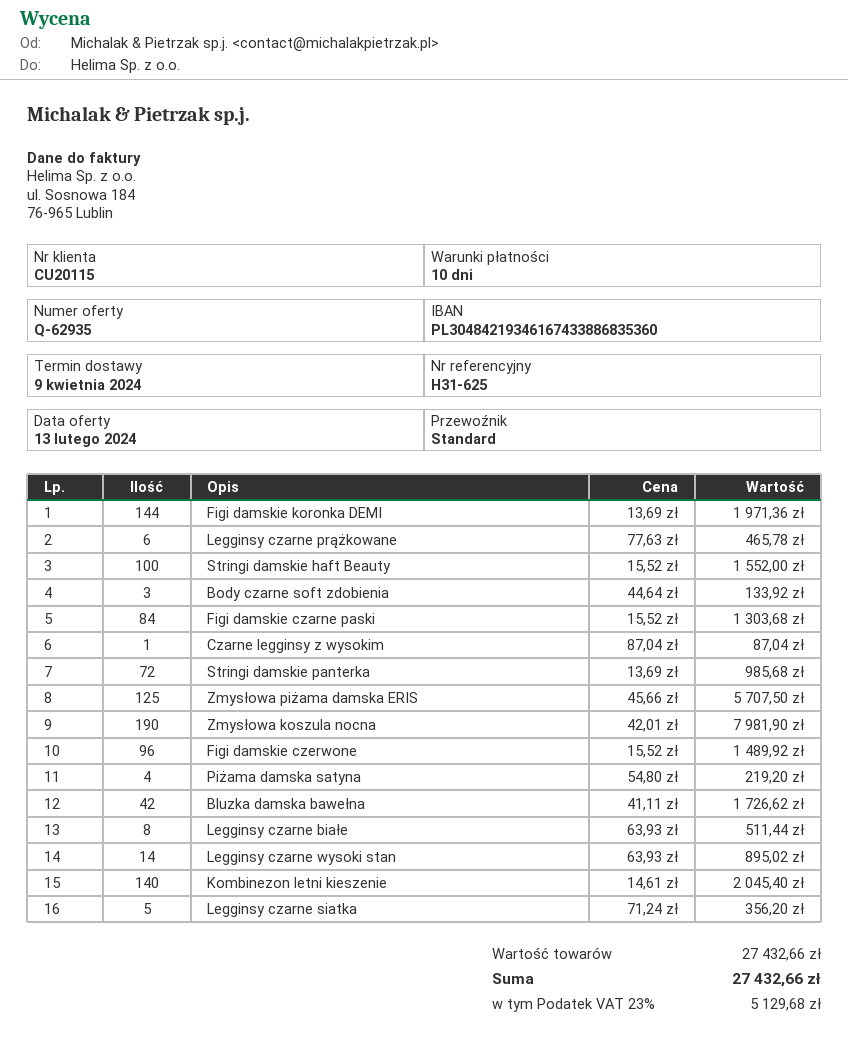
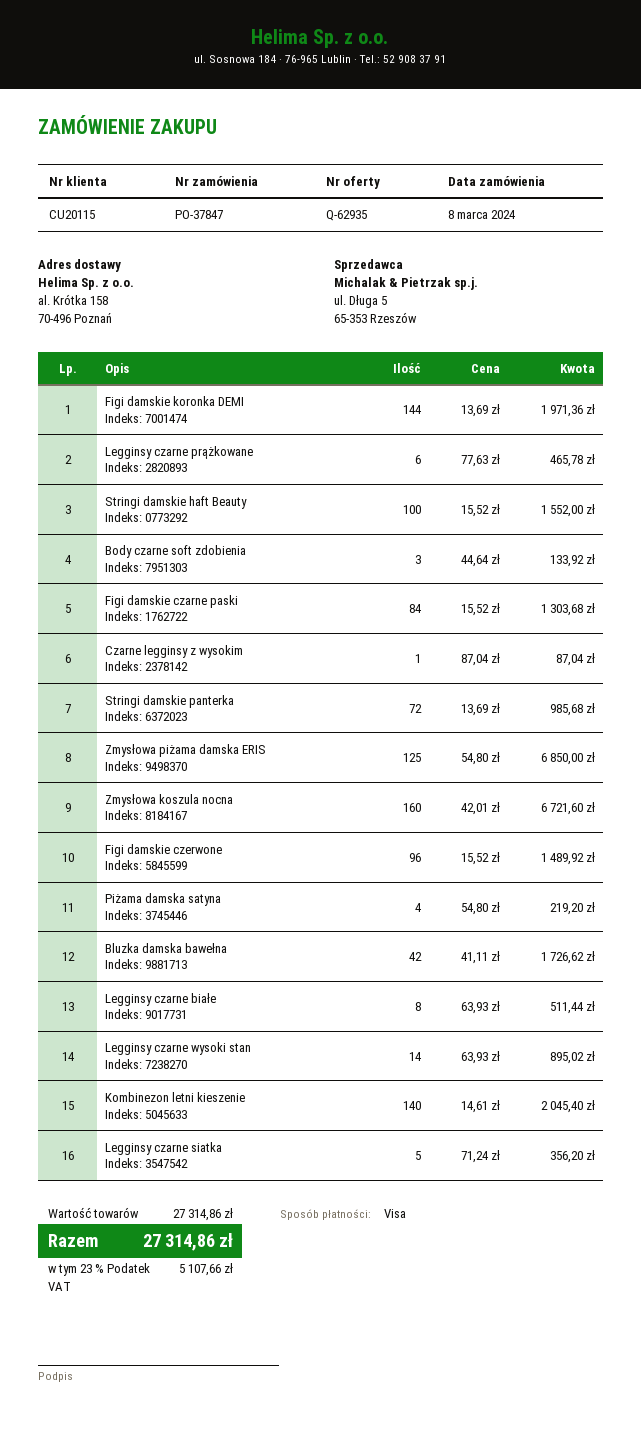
Zmysłowa piżama damska ERIS: 125 x 45.66 = 5707.50 -> 125 x 54.80 = 6850.00
Zmysłowa koszula nocna: 190 x 42.01 = 7981.90 -> 160 x 42.01 = 6721.60
subtotal: 27432.66 -> 27314.86
tax: 23% = 5129.68 -> 23% = 5107.66
total: 27432.66 -> 27314.86

